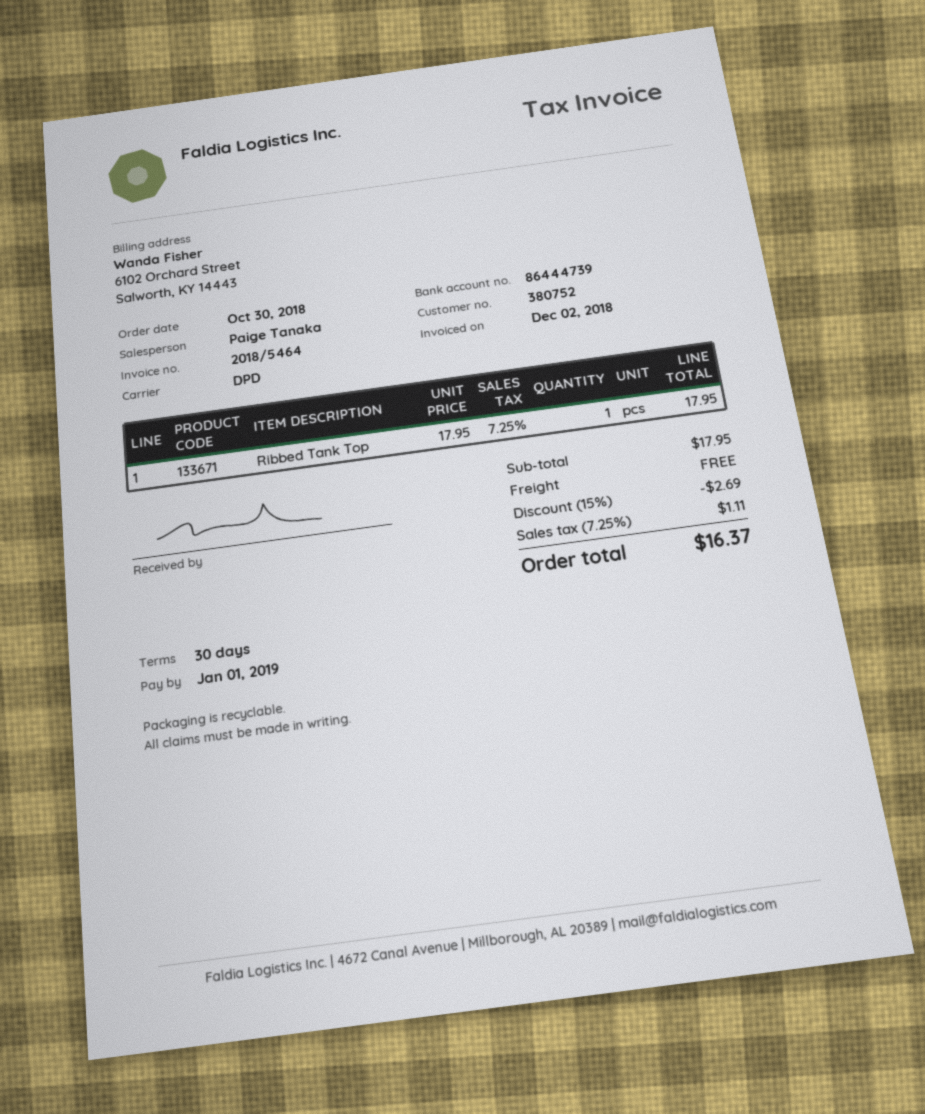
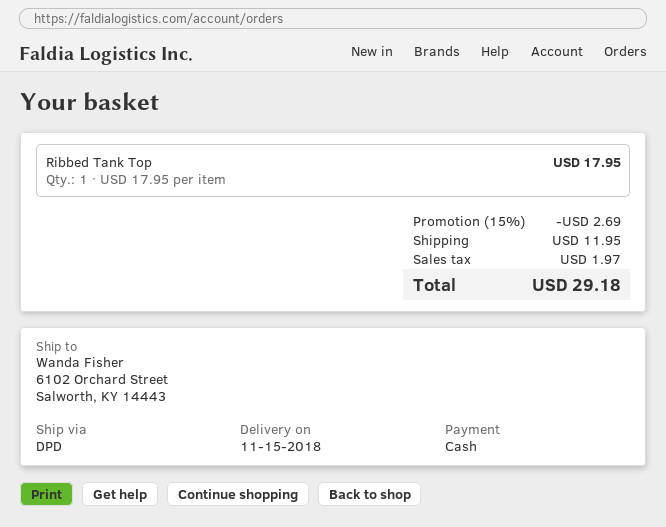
shipping: 0.00 -> 11.95
tax: 1.11 -> 1.97
total: 16.37 -> 29.18

